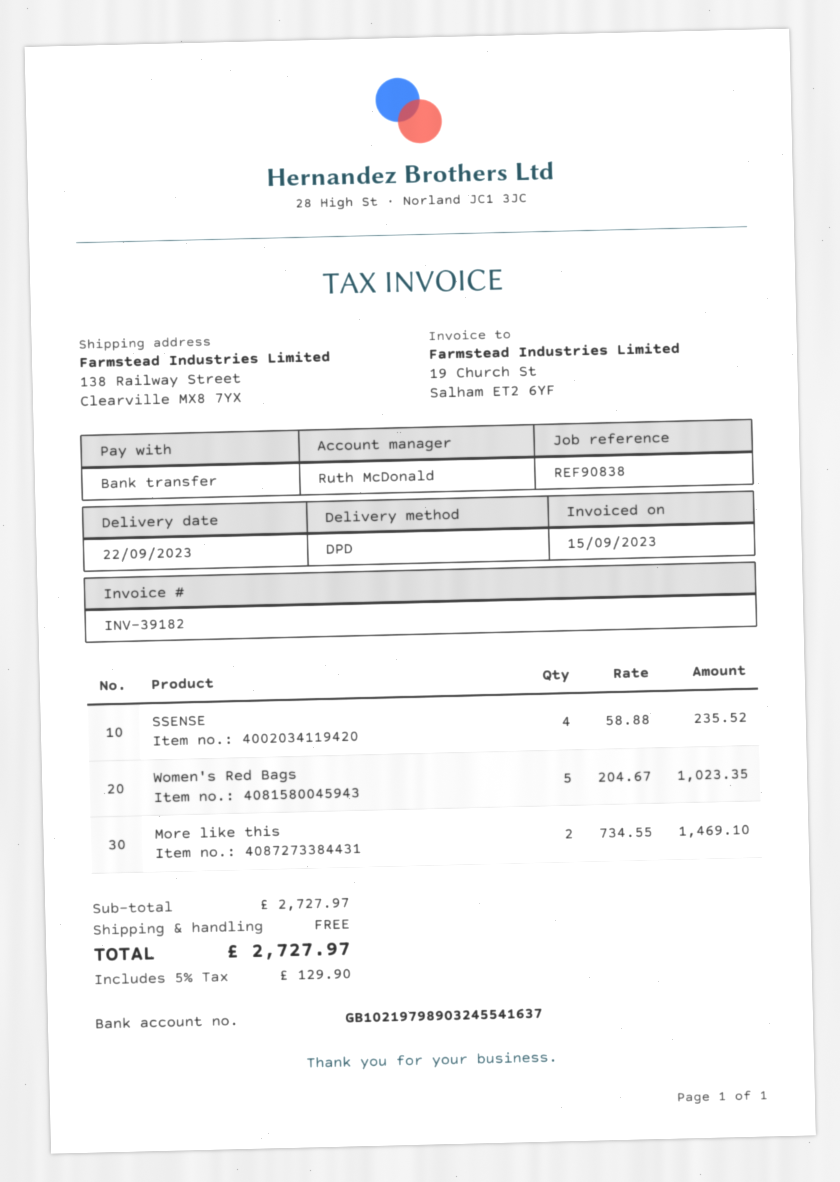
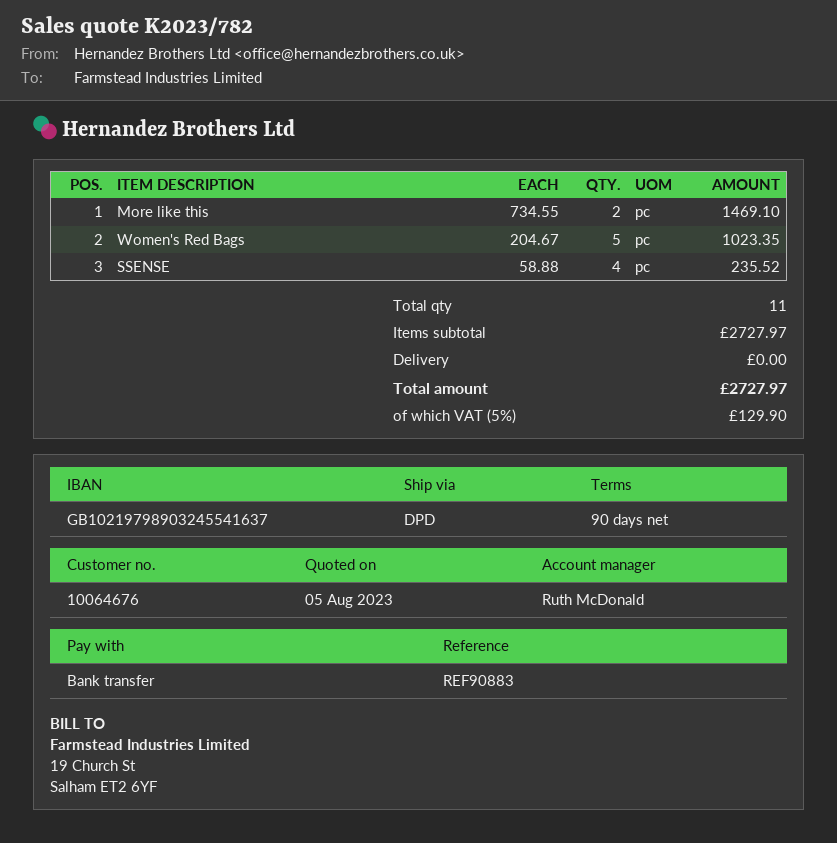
reference: REF90838 -> REF90883

